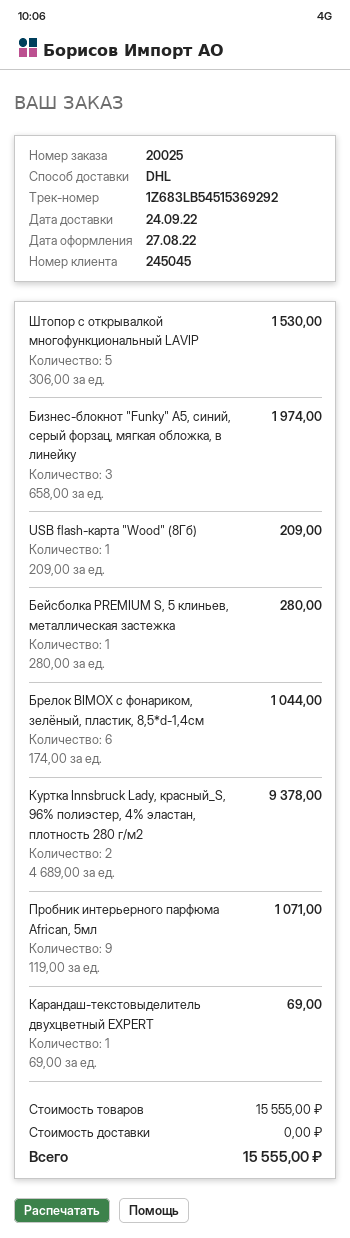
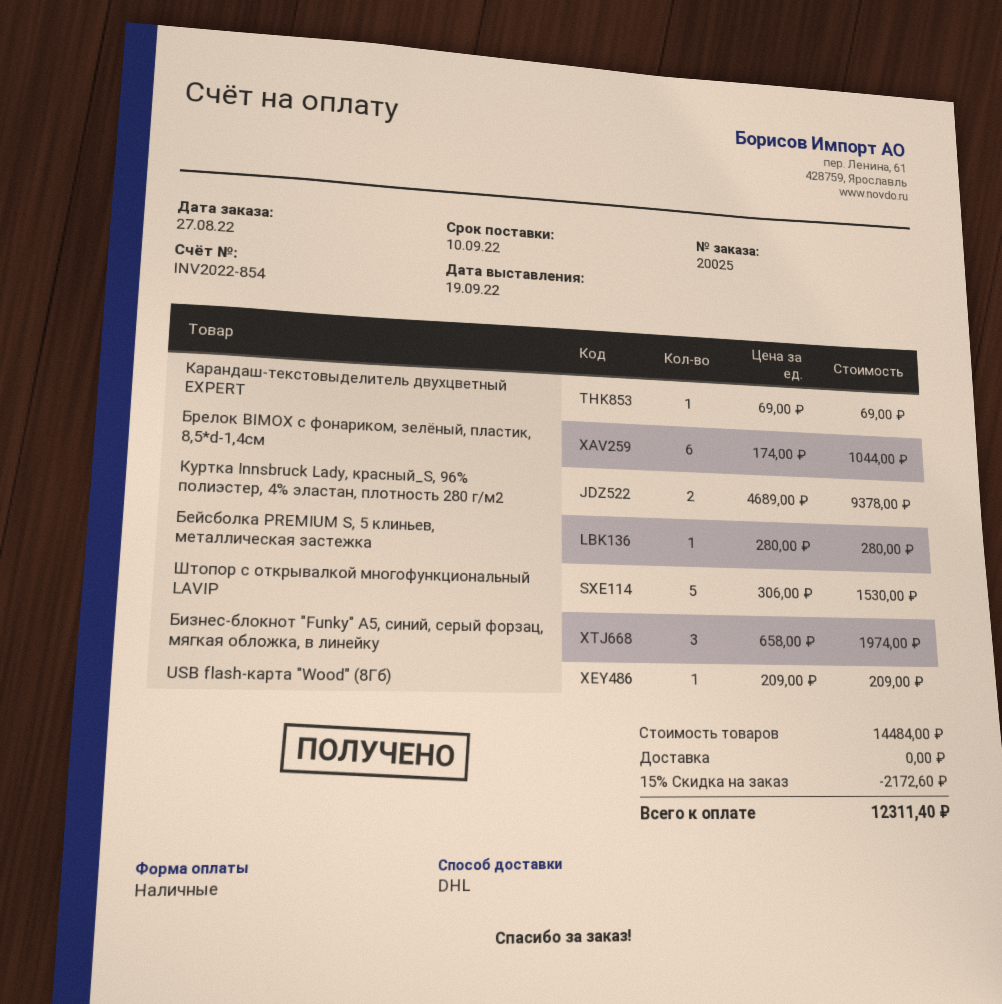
delivery date: 2022-09-24 -> 2022-09-10
Пробник интерьерного парфюма African, 5мл: 9 x 119.00 = 1071.00 -> none
subtotal: 15555.00 -> 14484.00
discount: none -> 15% = 2172.60
total: 15555.00 -> 12311.40

